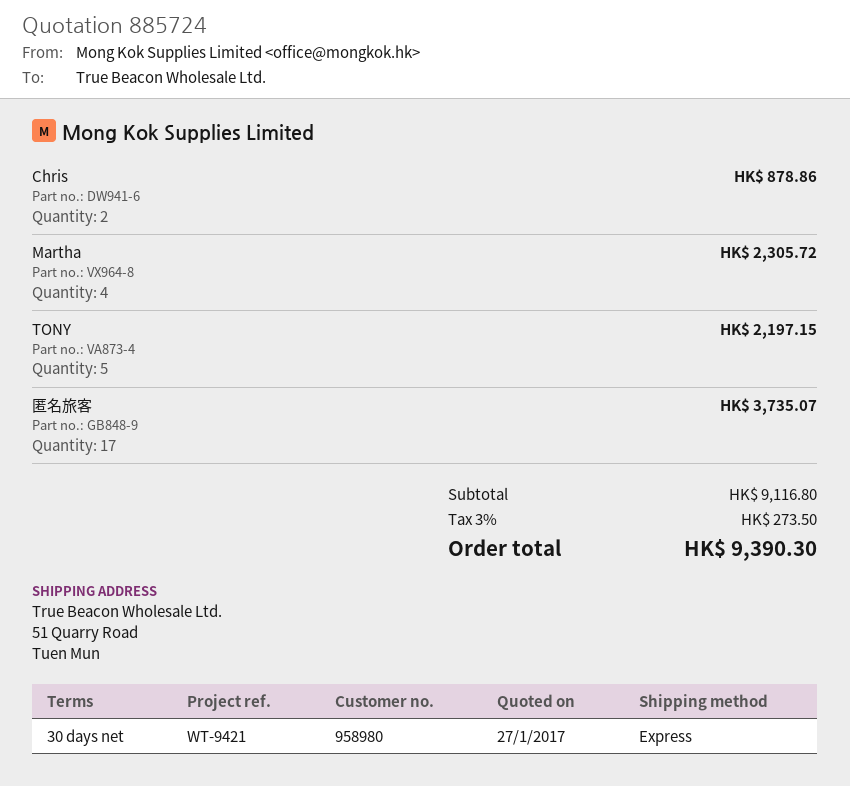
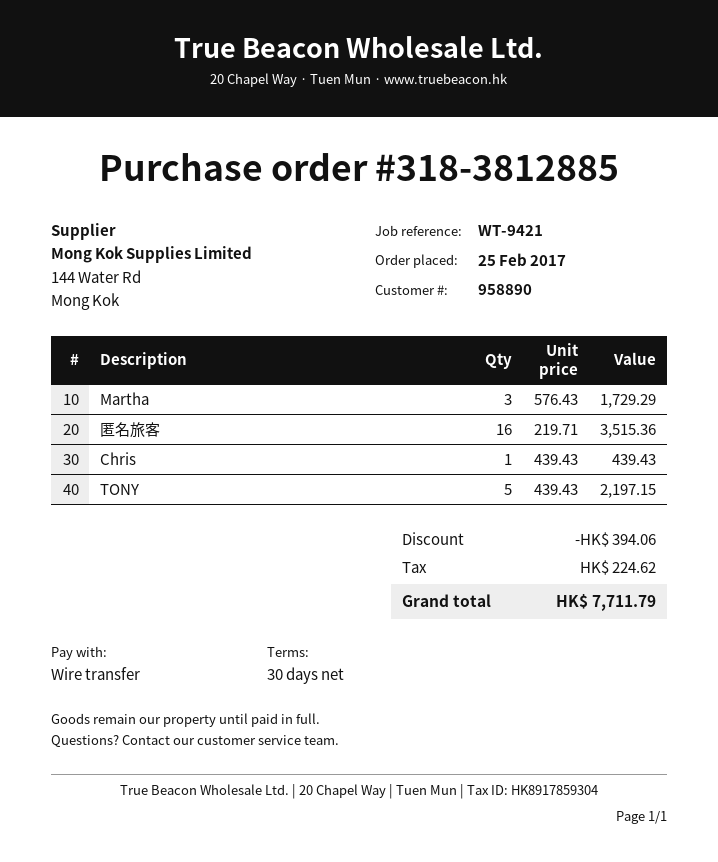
customer number: 958980 -> 958890
Chris: 2 for 878.86 -> 1 for 439.43
Martha: 4 for 2305.72 -> 3 for 1729.29
匿名旅客: 17 for 3735.07 -> 16 for 3515.36
discount: none -> 394.06
tax: 273.50 -> 224.62
total: 9390.30 -> 7711.79

